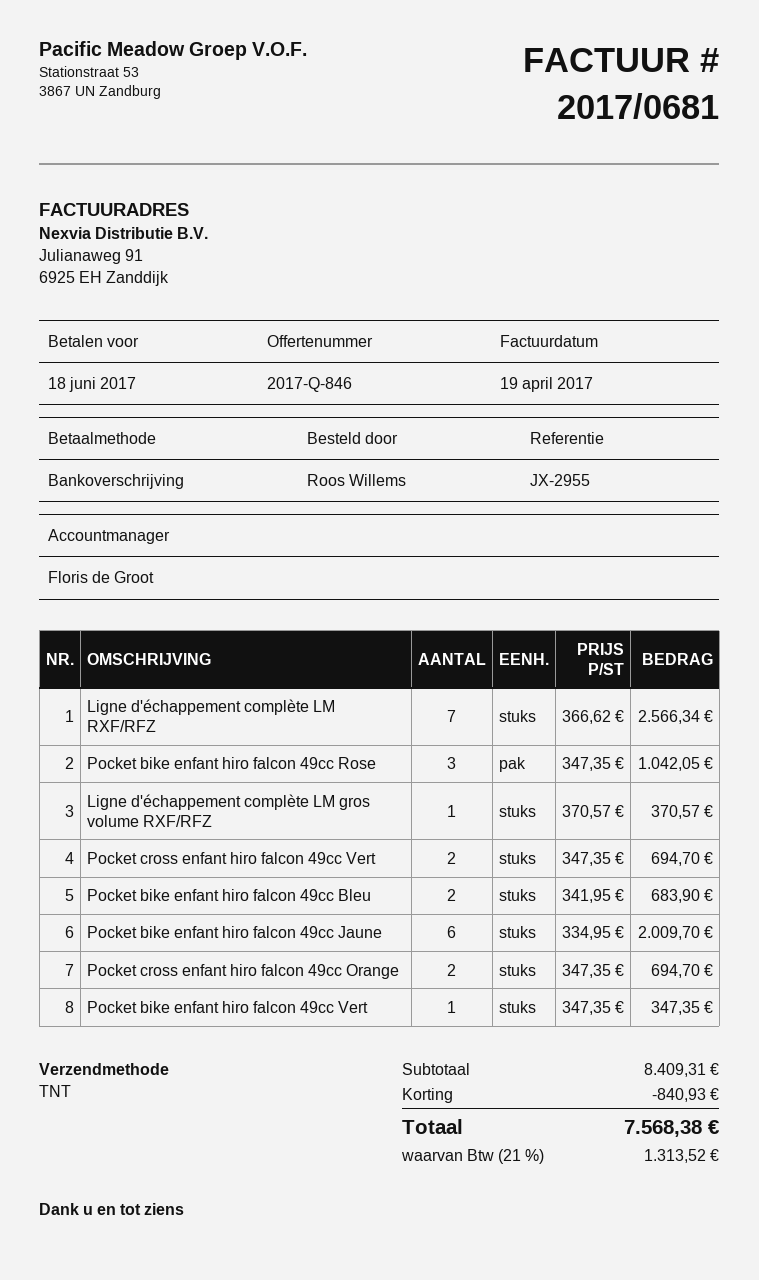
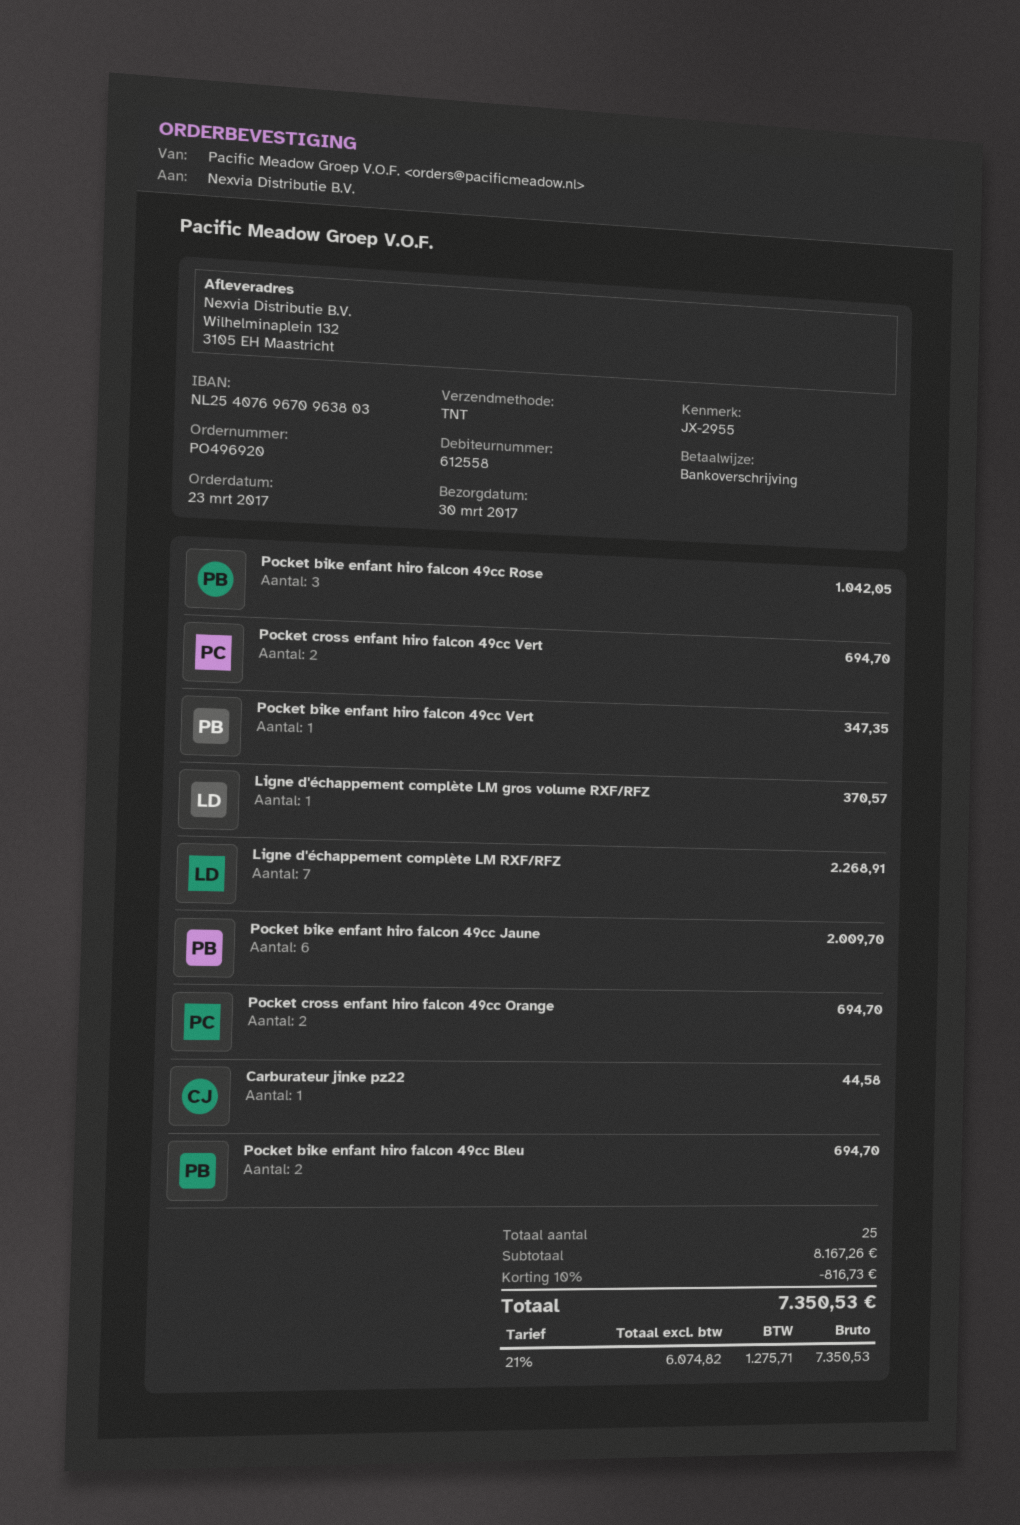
Ligne d'échappement complète LM RXF/RFZ: 7 for 2566.34 -> 7 for 2268.91
Pocket bike enfant hiro falcon 49cc Bleu: 2 for 683.90 -> 2 for 694.70
Carburateur jinke pz22: none -> 1 for 44.58
subtotal: 8409.31 -> 8167.26
discount: 840.93 -> 816.73
tax: 21% = 1313.52 -> 21% = 1275.71
total: 7568.38 -> 7350.53

